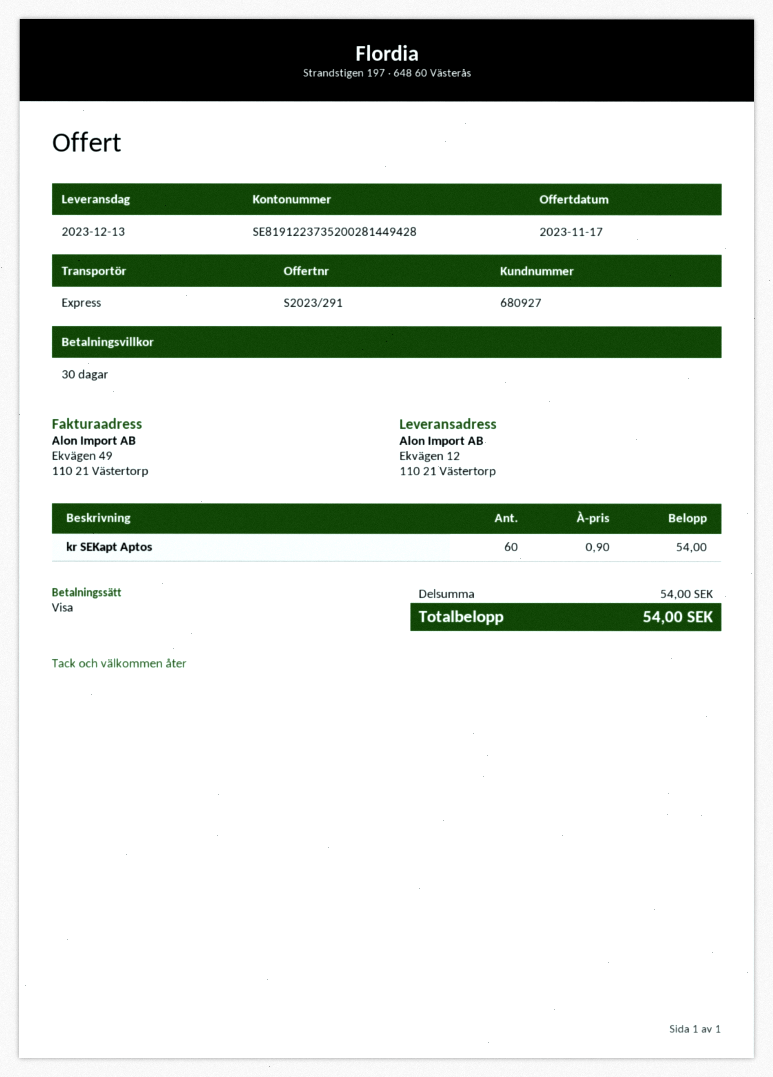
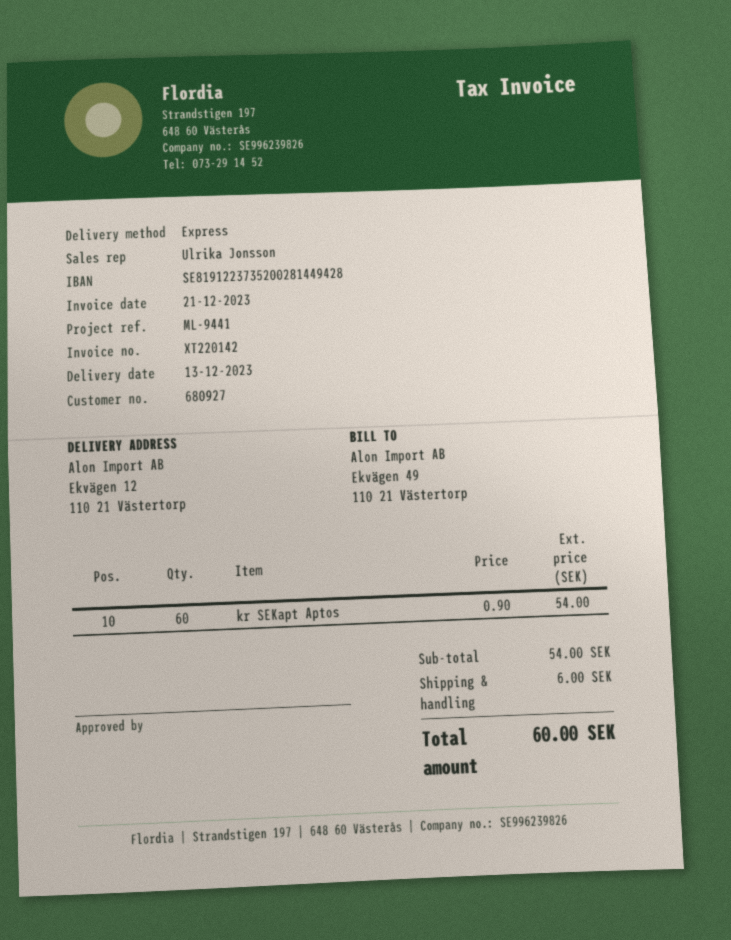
shipping: none -> 6.00
total: 54.00 -> 60.00

